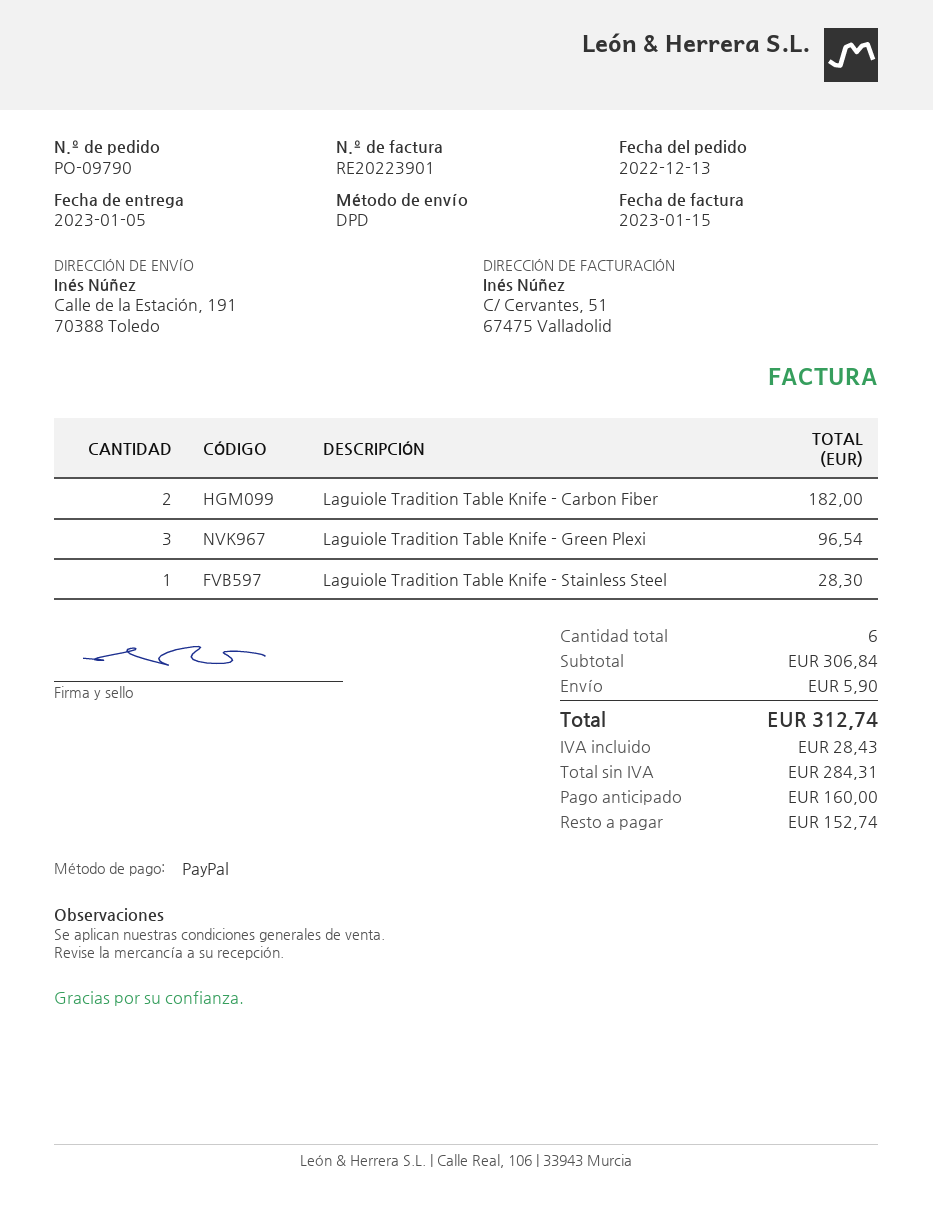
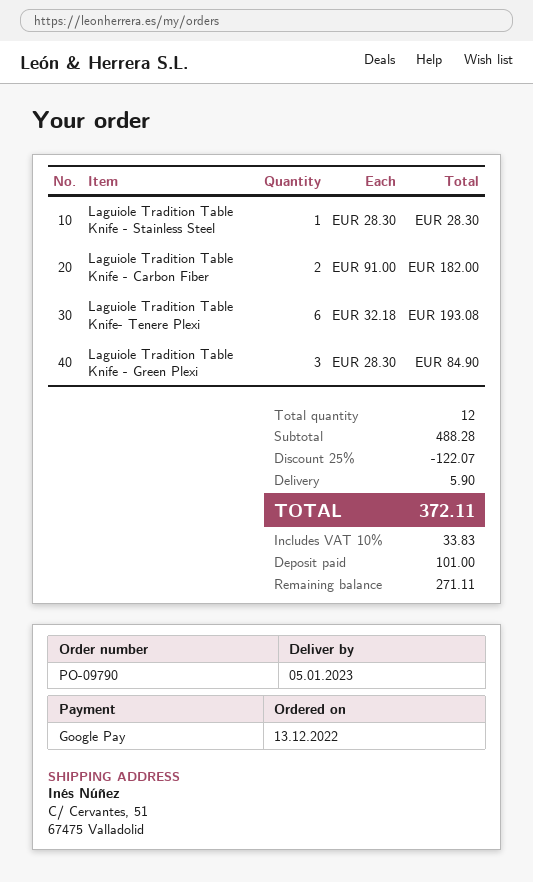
payment method: PayPal -> Google Pay
ship to: Calle de la Estación, 191, 70388 Toledo -> C/ Cervantes, 51, 67475 Valladolid
Laguiole Tradition Table Knife - Green Plexi: 3 for 96.54 -> 3 for 84.90
Laguiole Tradition Table Knife- Tenere Plexi: none -> 6 for 193.08
total quantity: 6 -> 12
subtotal: 306.84 -> 488.28
discount: none -> 25% = 122.07
tax: 28.43 -> 33.83
total: 312.74 -> 372.11
deposit: 160.00 -> 101.00
balance: 152.74 -> 271.11

